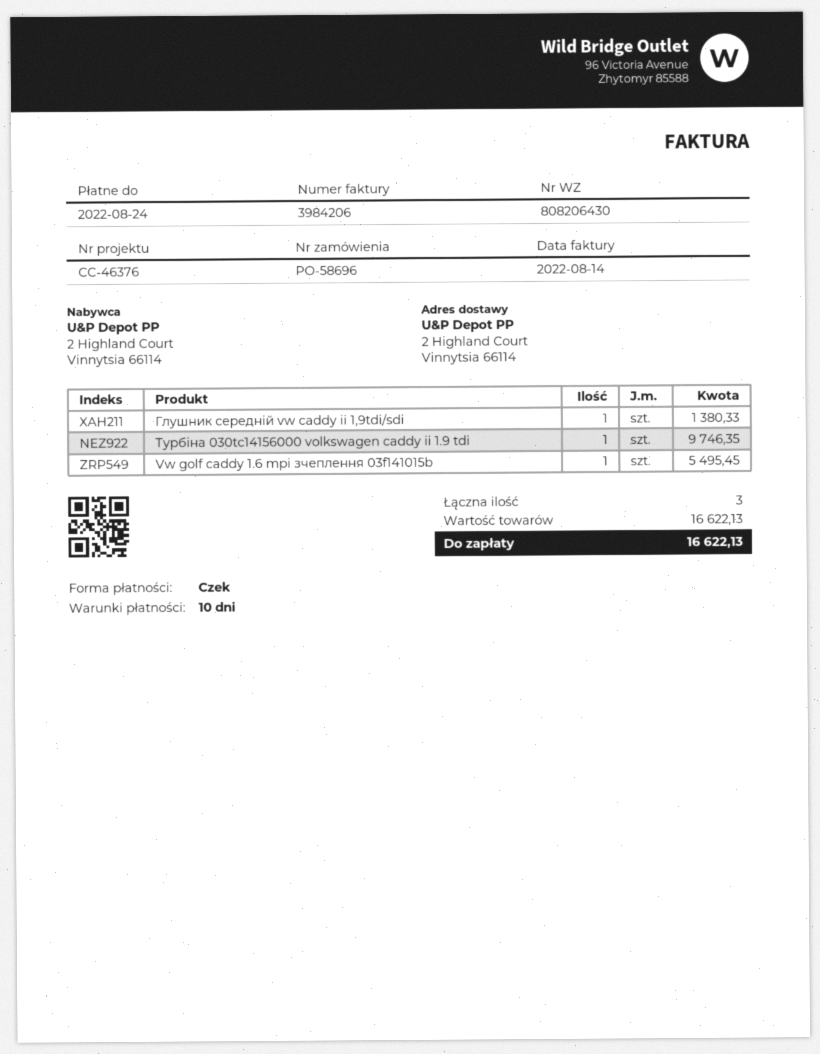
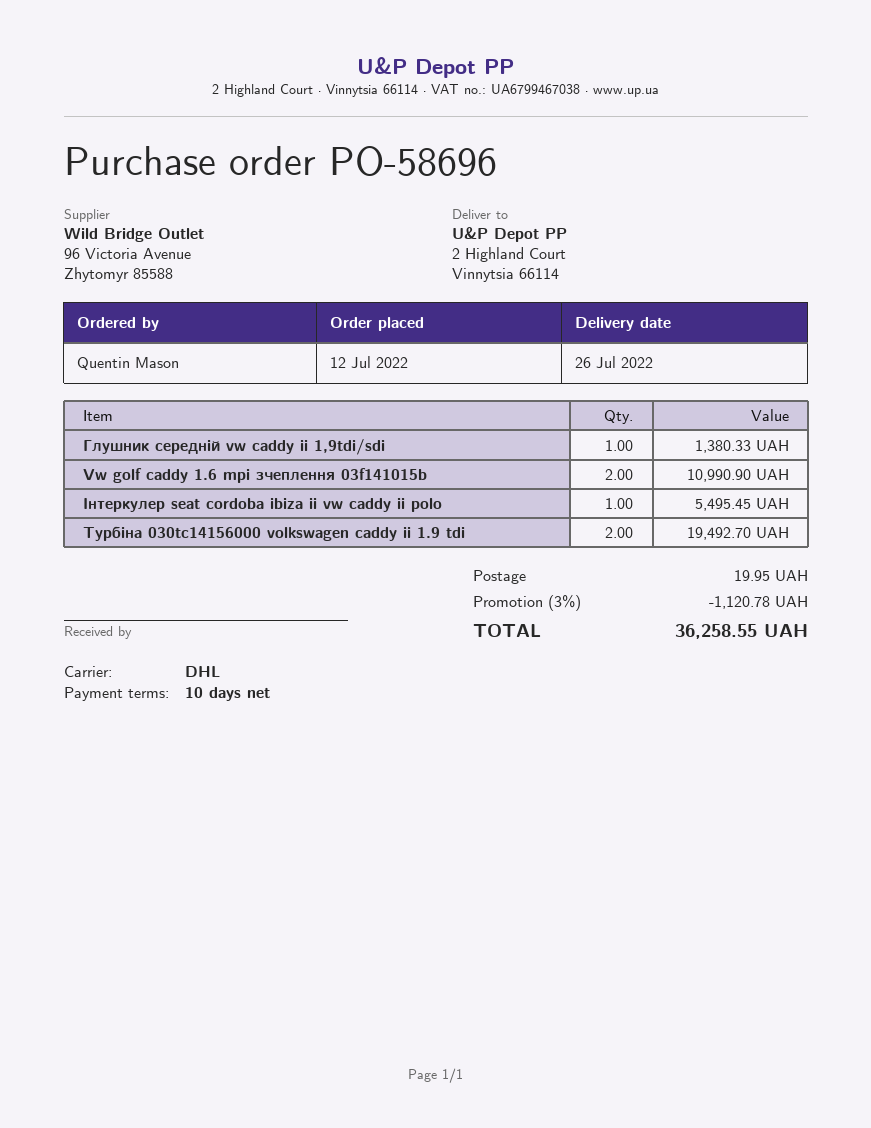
Турбіна 030tc14156000 volkswagen caddy ii 1.9 tdi: 1 for 9746.35 -> 2 for 19492.70
Vw golf caddy 1.6 mpi зчеплення 03f141015b: 1 for 5495.45 -> 2 for 10990.90
Інтеркулер seat cordoba ibiza ii vw caddy ii polo: none -> 1 for 5495.45
discount: none -> 3% = 1120.78
shipping: none -> 19.95
total: 16622.13 -> 36258.55

